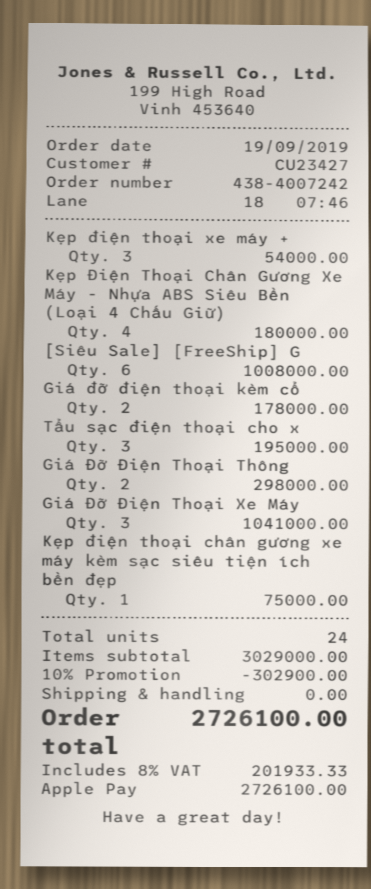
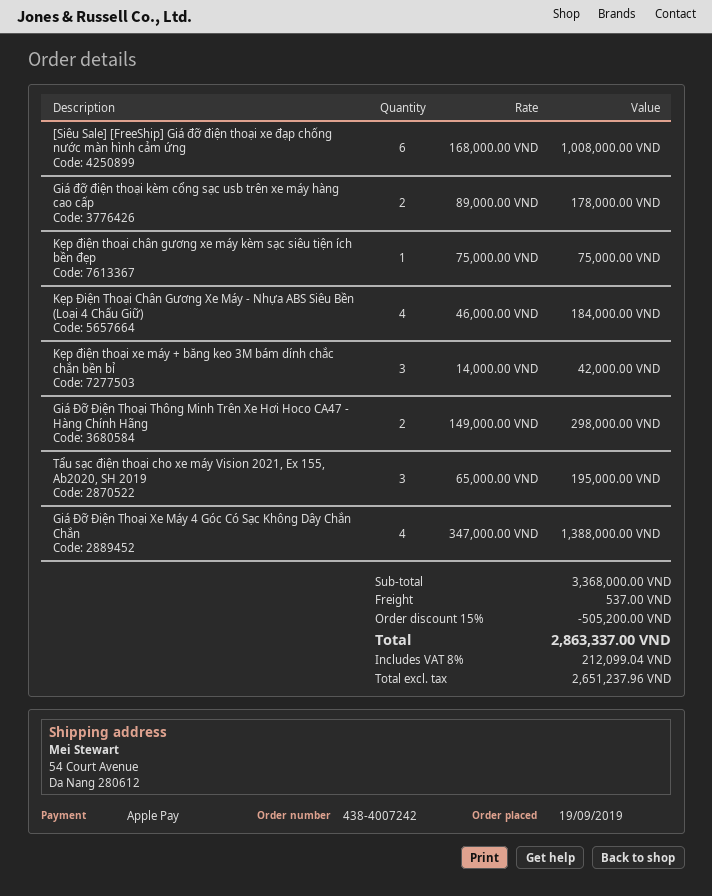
Kẹp điện thoại xe máy +: 3 for 54000.00 -> 3 for 42000.00
Kẹp Điện Thoại Chân Gương Xe Máy - Nhựa ABS Siêu Bền (Loại 4 Chấu Giữ): 4 for 180000.00 -> 4 for 184000.00
Giá Đỡ Điện Thoại Xe Máy: 3 for 1041000.00 -> 4 for 1388000.00
subtotal: 3029000.00 -> 3368000.00
discount: 10% = 302900.00 -> 15% = 505200.00
shipping: 0.00 -> 537.00
tax: 8% = 201933.33 -> 8% = 212099.04
total: 2726100.00 -> 2863337.00

